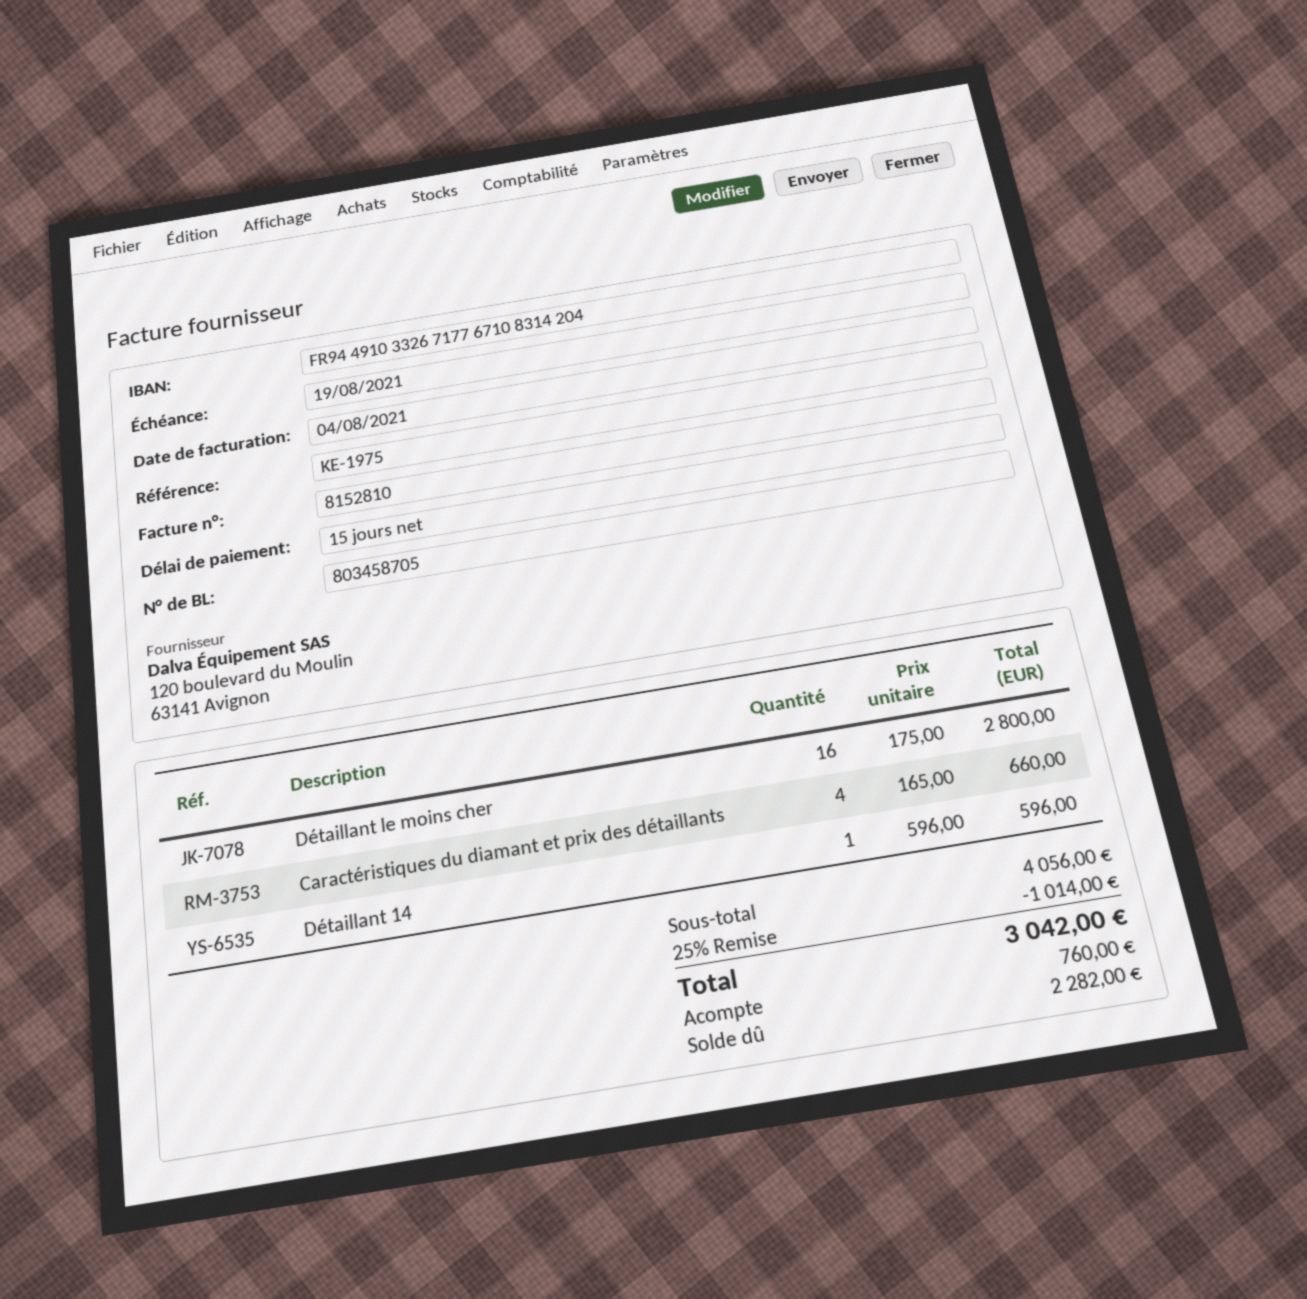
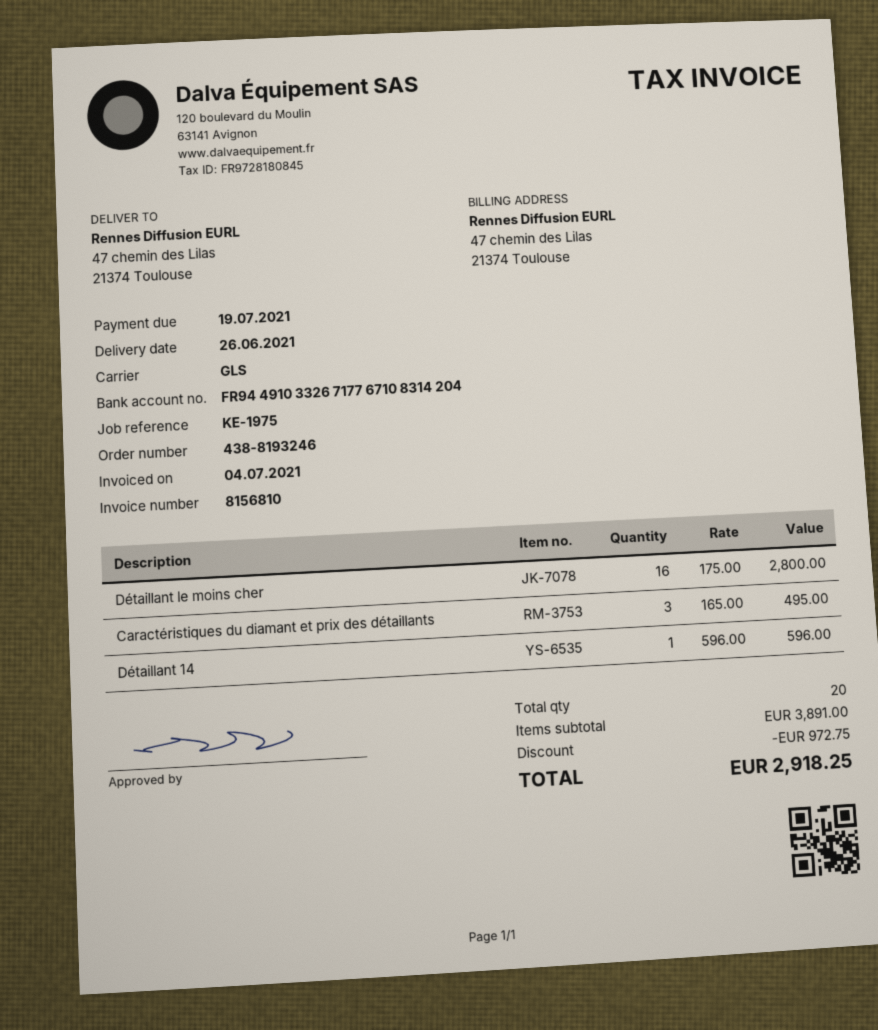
invoice number: 8152810 -> 8156810
invoice date: 2021-08-04 -> 2021-07-04
due date: 2021-08-19 -> 2021-07-19
Caractéristiques du diamant et prix des détaillants: 4 x 165.00 = 660.00 -> 3 x 165.00 = 495.00
subtotal: 4056.00 -> 3891.00
discount: 1014.00 -> 972.75
total: 3042.00 -> 2918.25

